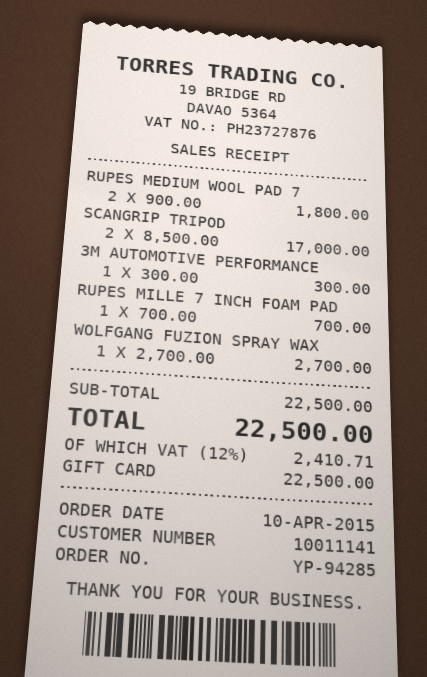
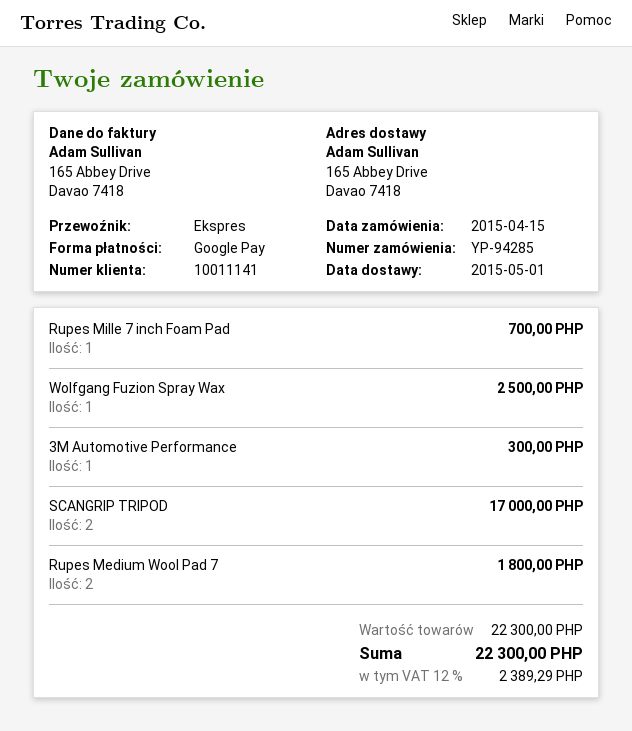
order date: 2015-04-10 -> 2015-04-15
payment method: gift card -> Google Pay
WOLFGANG FUZION SPRAY WAX: 1 for 2700.00 -> 1 for 2500.00
subtotal: 22500.00 -> 22300.00
tax: 12% = 2410.71 -> 12% = 2389.29
total: 22500.00 -> 22300.00

